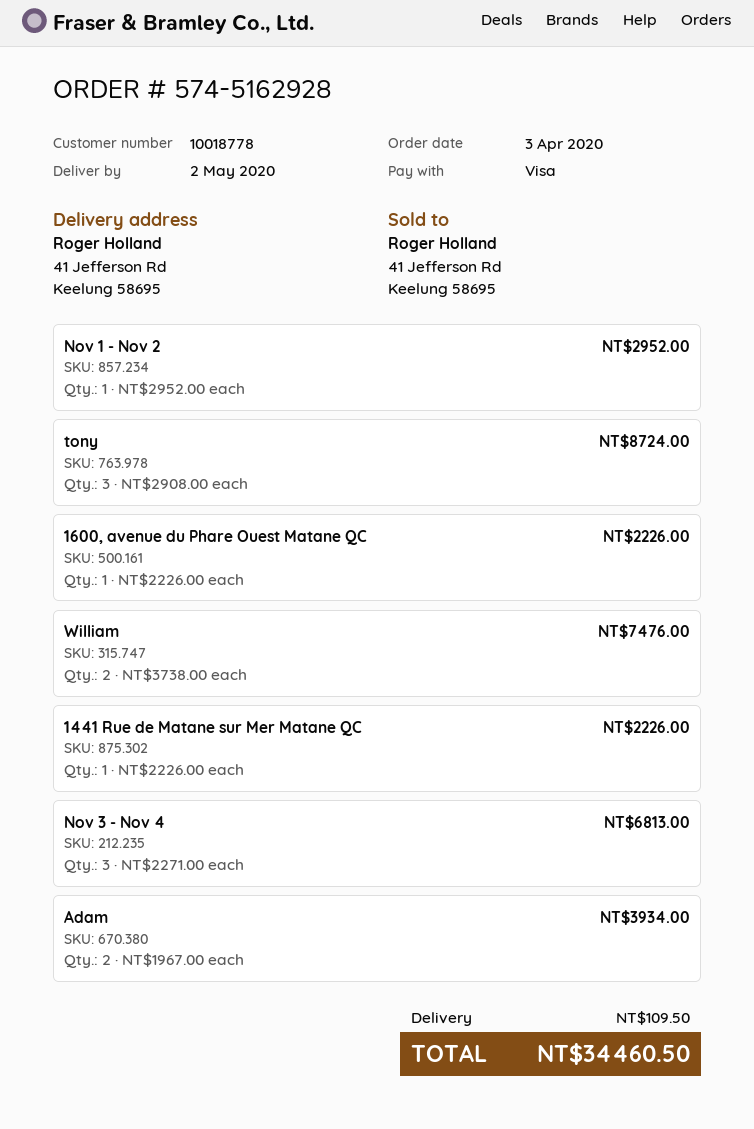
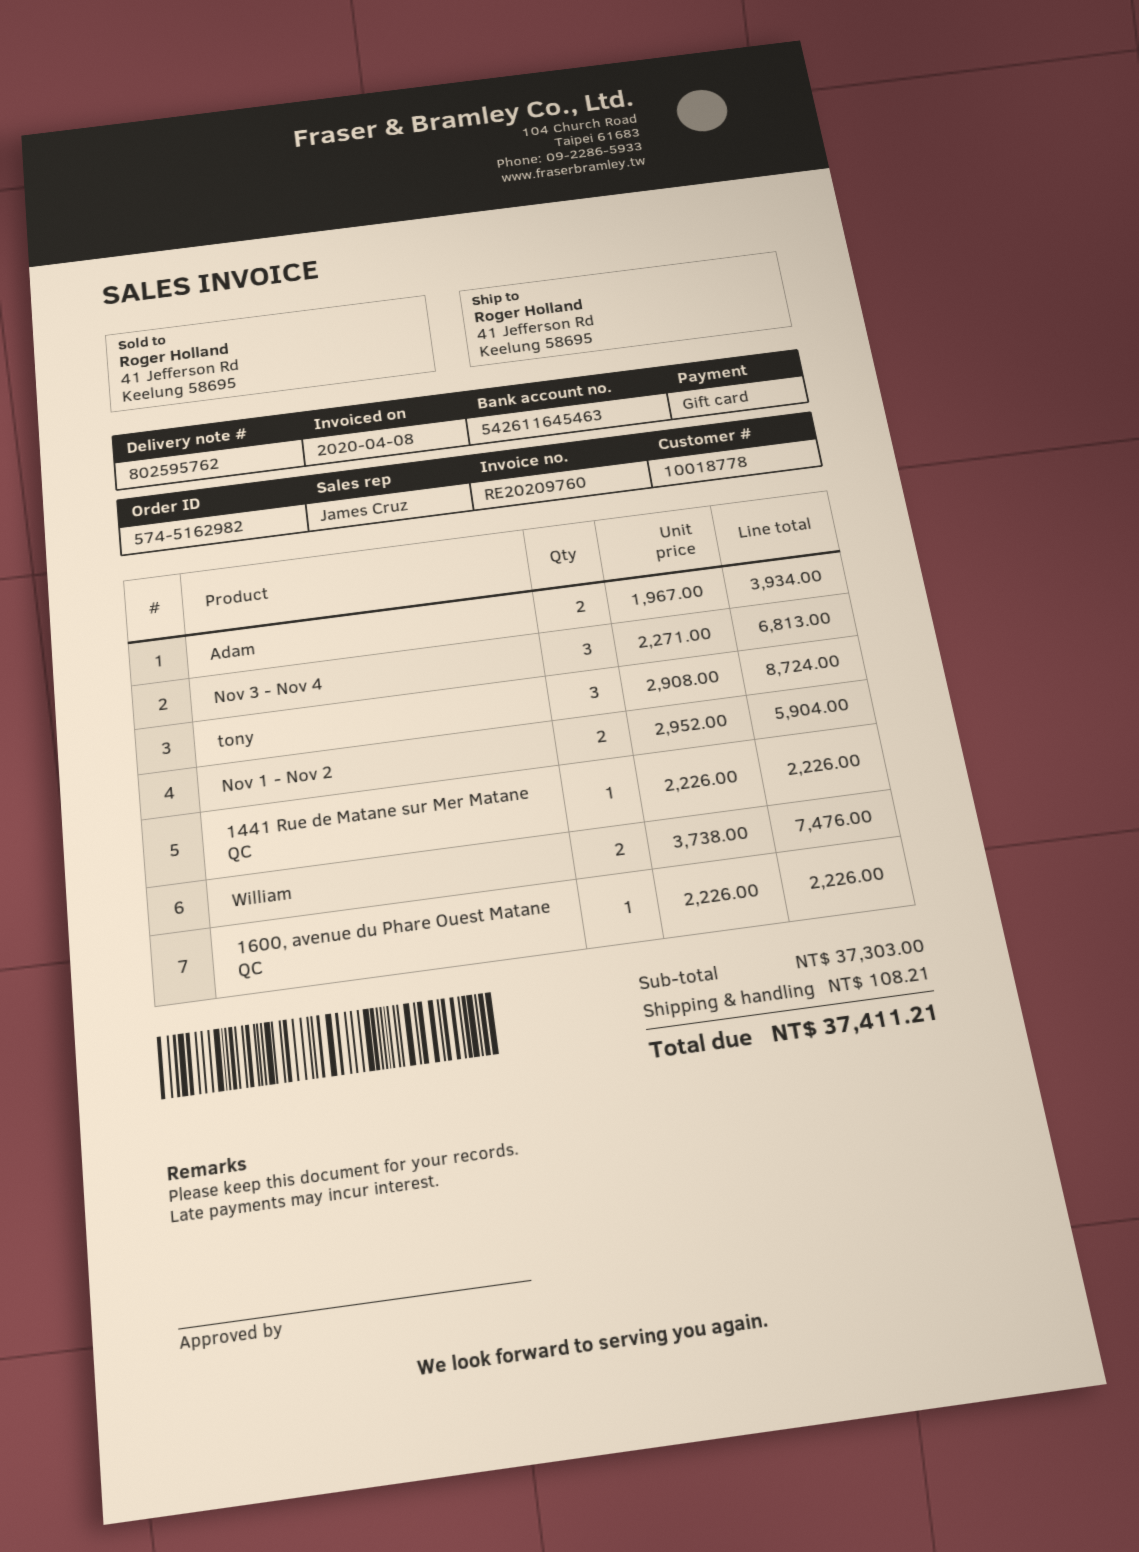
order number: 574-5162928 -> 574-5162982
payment method: Visa -> gift card
Nov 1 - Nov 2: 1 x 2952.00 = 2952.00 -> 2 x 2952.00 = 5904.00
shipping: 109.50 -> 108.21
total: 34460.50 -> 37411.21

